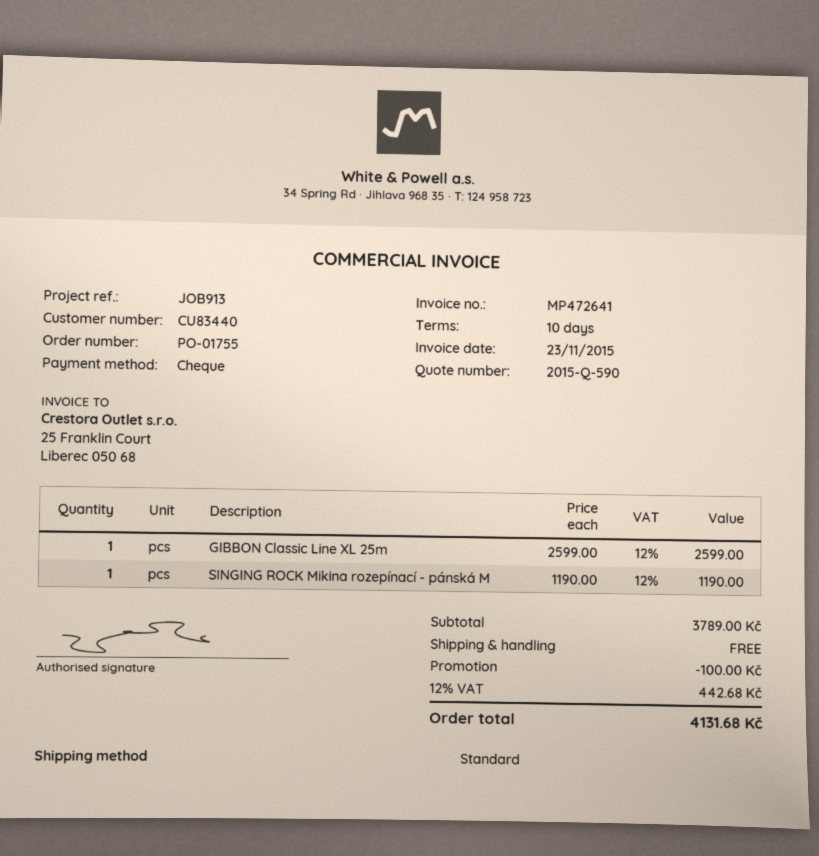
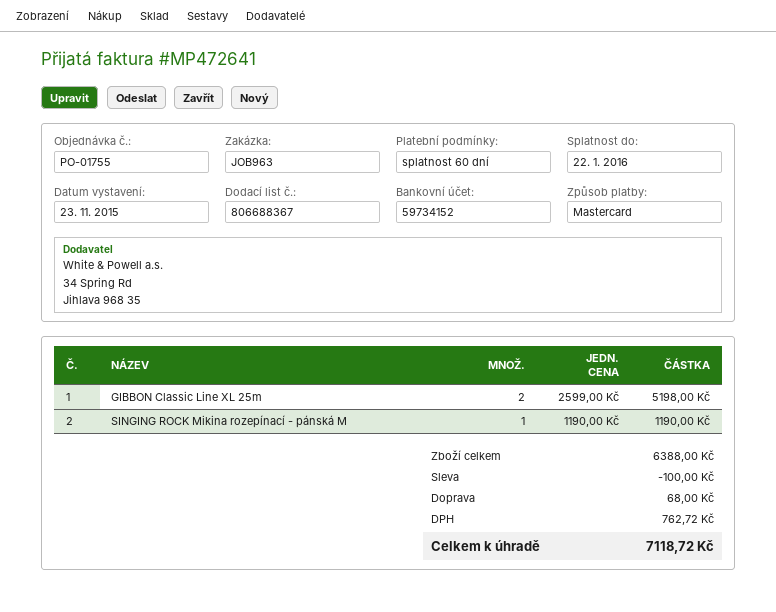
payment terms: 10 days -> 60 days
reference: JOB913 -> JOB963
payment method: cheque -> Mastercard
GIBBON Classic Line XL 25m: 1 x 2599.00 = 2599.00 -> 2 x 2599.00 = 5198.00
subtotal: 3789.00 -> 6388.00
shipping: 0.00 -> 68.00
tax: 442.68 -> 762.72
total: 4131.68 -> 7118.72

